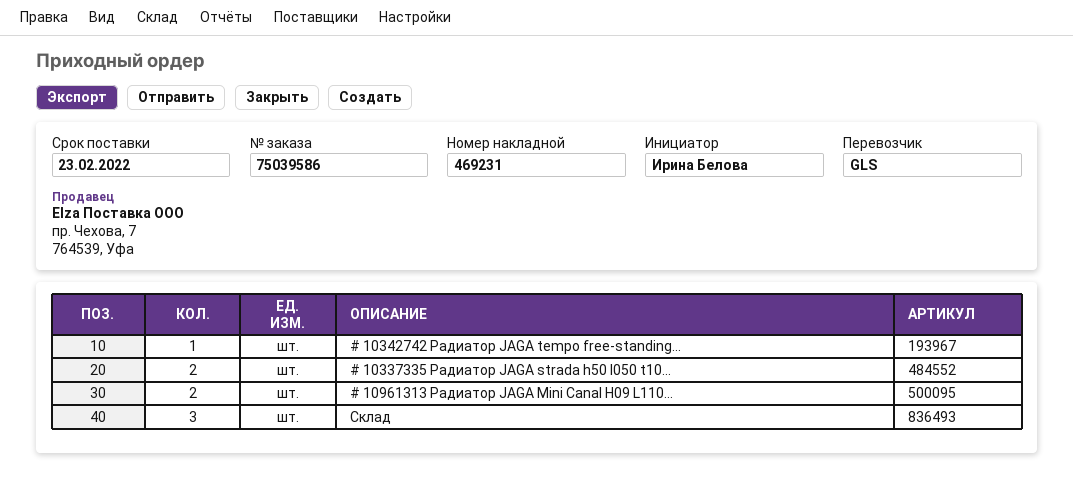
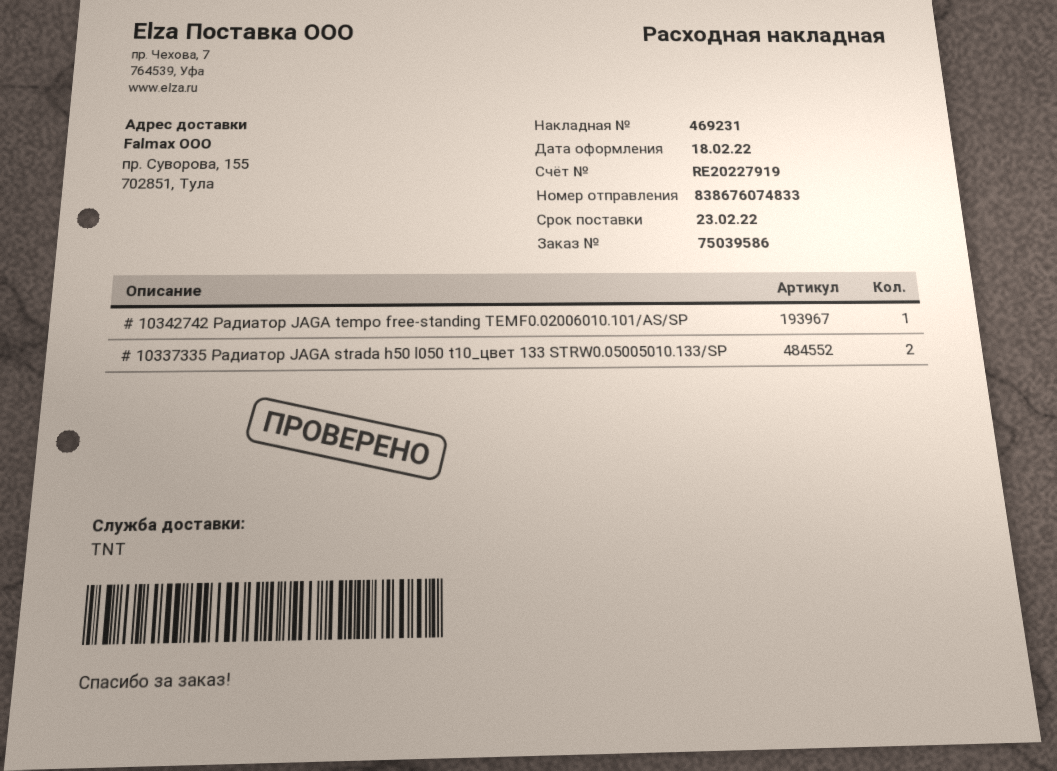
shipping method: GLS -> TNT
# 10961313 Радиатор JAGA Mini Canal H09 L110...: 2 -> none
Склад: 3 -> none

